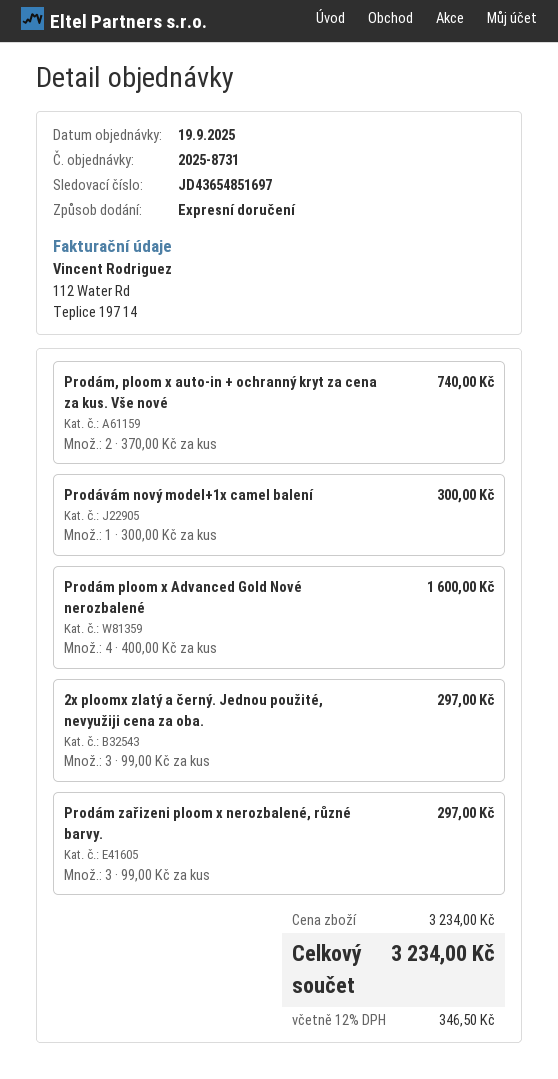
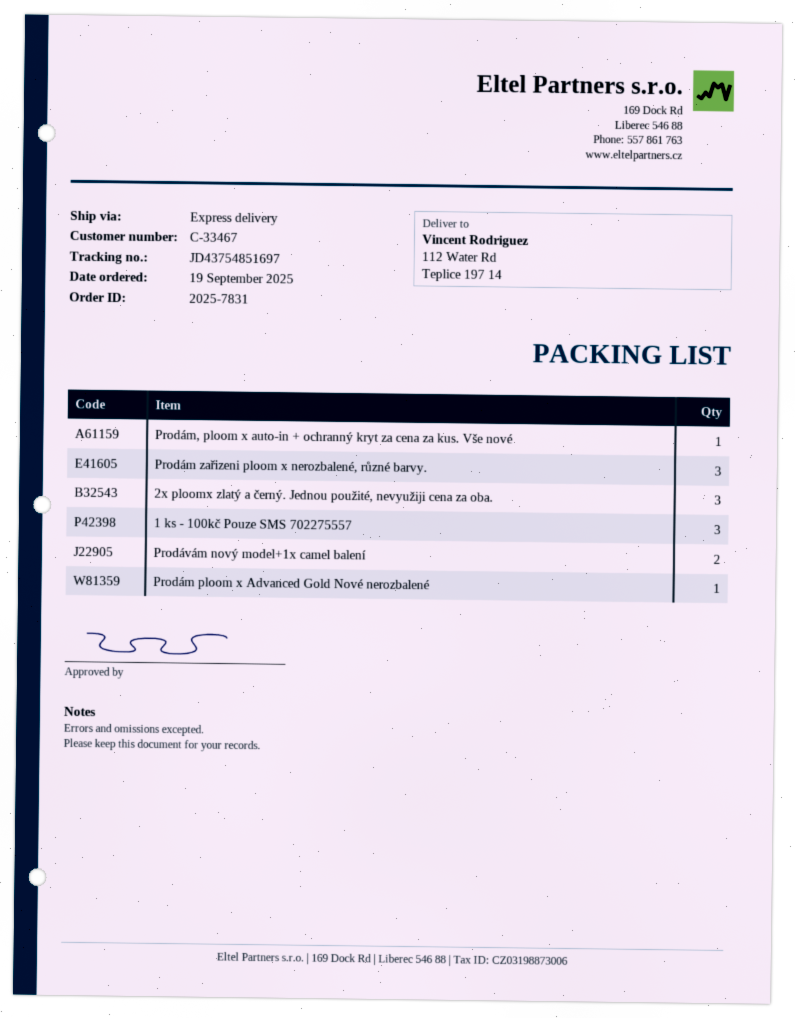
order number: 2025-8731 -> 2025-7831
tracking number: JD43654851697 -> JD43754851697
Prodám, ploom x auto-in + ochranný kryt za cena za kus. Vše nové: 2 -> 1
Prodávám nový model+1x camel balení: 1 -> 2
Prodám ploom x Advanced Gold Nové nerozbalené: 4 -> 1
1 ks - 100kč Pouze SMS 702275557: none -> 3

